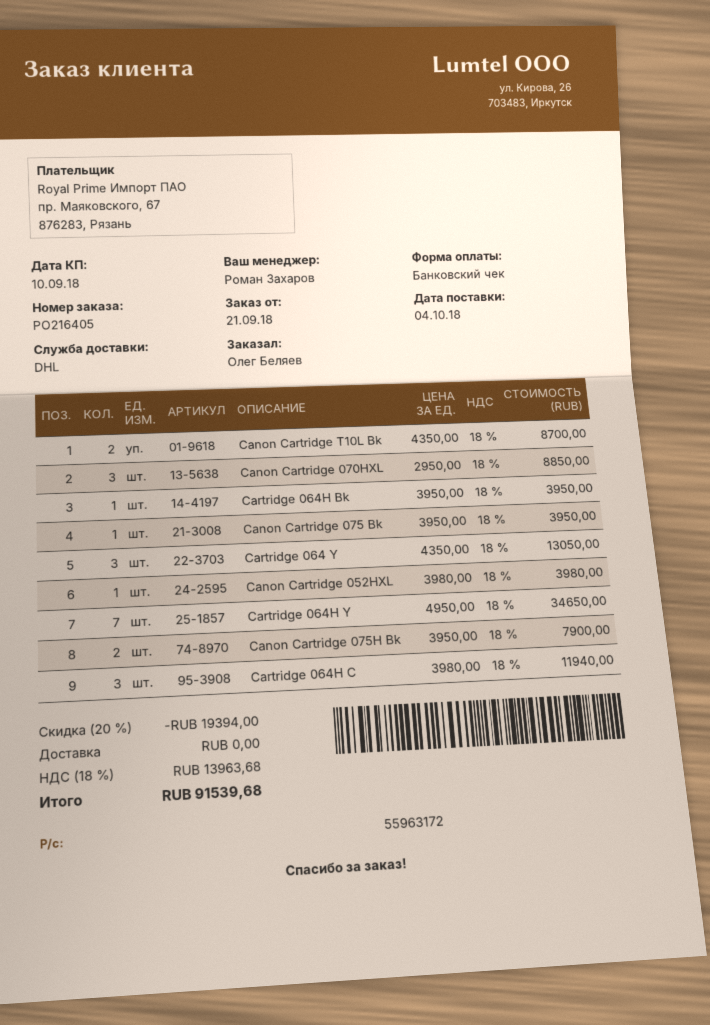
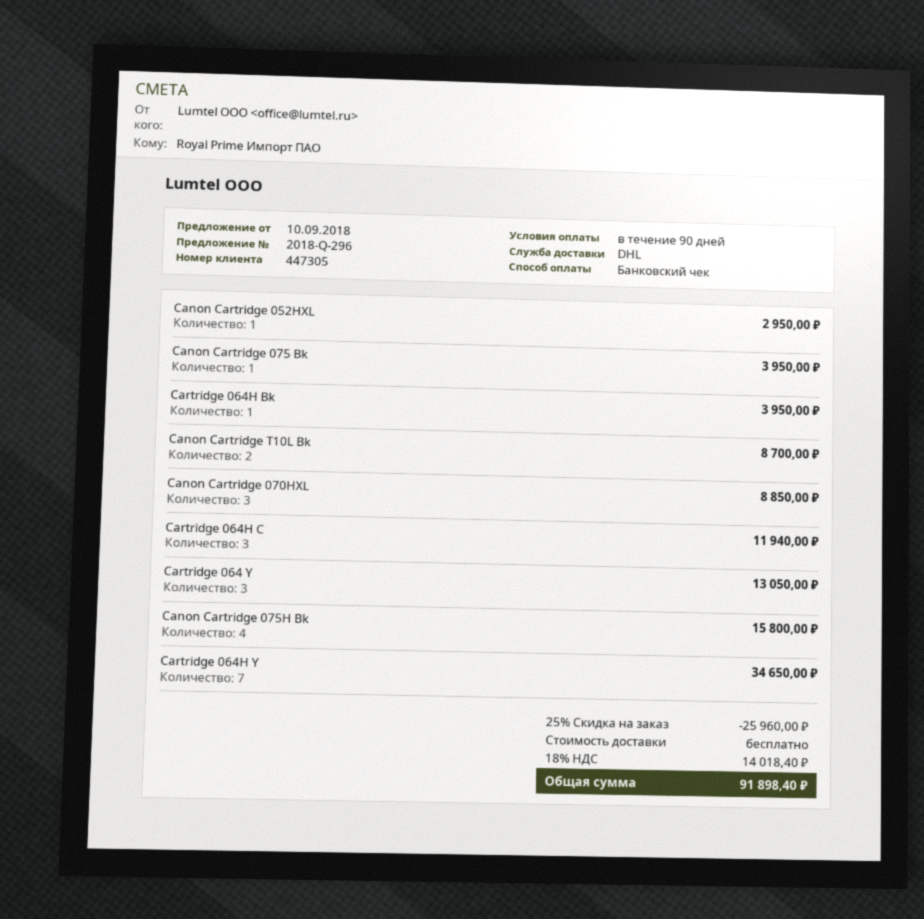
Canon Cartridge 052HXL: 1 for 3980.00 -> 1 for 2950.00
Canon Cartridge 075H Bk: 2 for 7900.00 -> 4 for 15800.00
discount: 20% = 19394.00 -> 25% = 25960.00
tax: 18% = 13963.68 -> 18% = 14018.40
total: 91539.68 -> 91898.40

